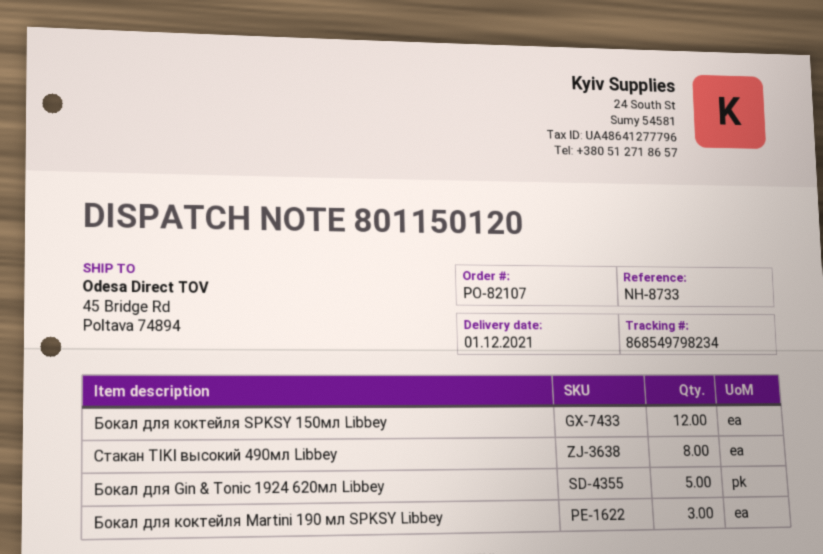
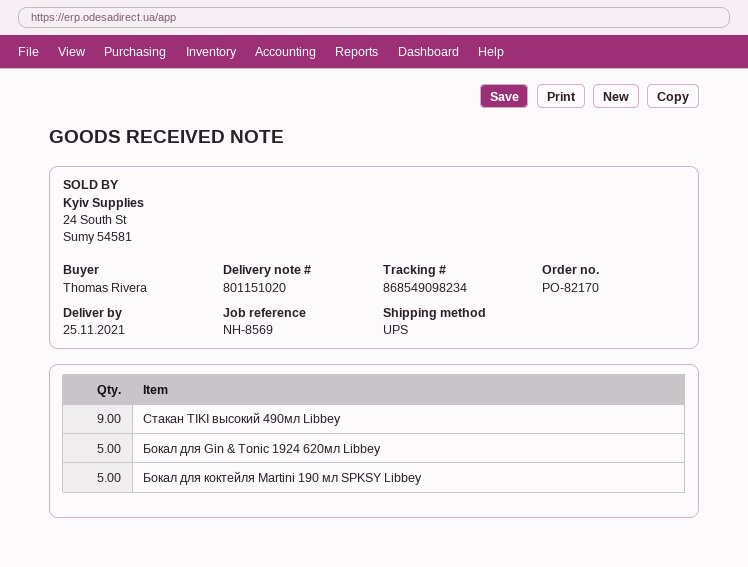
order number: PO-82107 -> PO-82170
delivery note number: 801150120 -> 801151020
delivery date: 2021-12-01 -> 2021-11-25
reference: NH-8733 -> NH-8569
tracking number: 868549798234 -> 868549098234
Бокал для коктейля SPKSY 150мл Libbey: 12 -> none
Стакан TIKI высокий 490мл Libbey: 8 -> 9
Бокал для коктейля Martini 190 мл SPKSY Libbey: 3 -> 5

